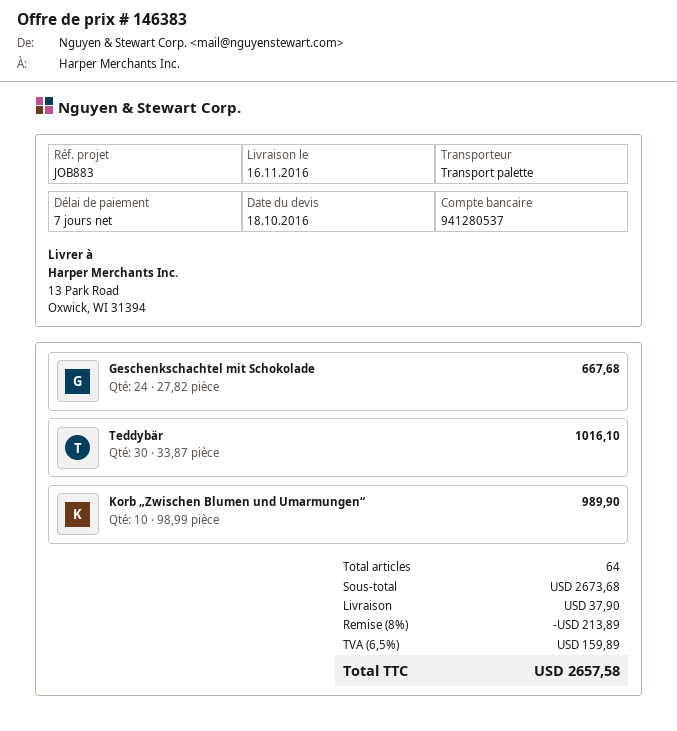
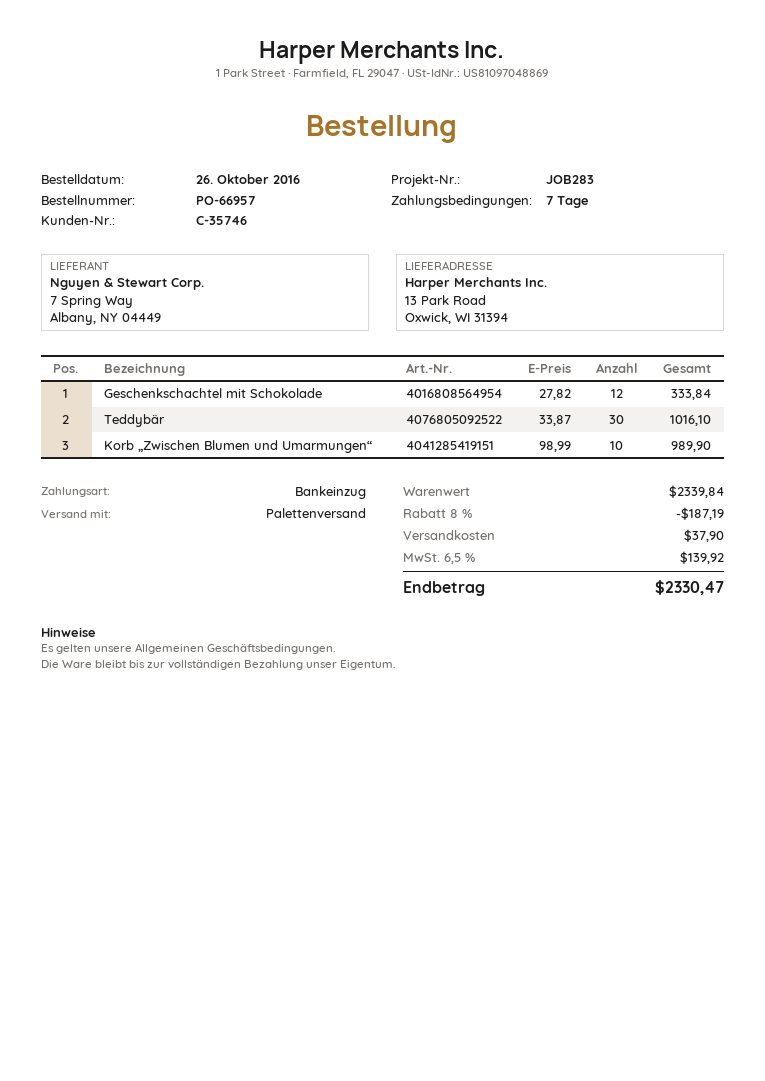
reference: JOB883 -> JOB283
Geschenkschachtel mit Schokolade: 24 x 27.82 = 667.68 -> 12 x 27.82 = 333.84
subtotal: 2673.68 -> 2339.84
discount: 8% = 213.89 -> 8% = 187.19
tax: 6.5% = 159.89 -> 6.5% = 139.92
total: 2657.58 -> 2330.47

